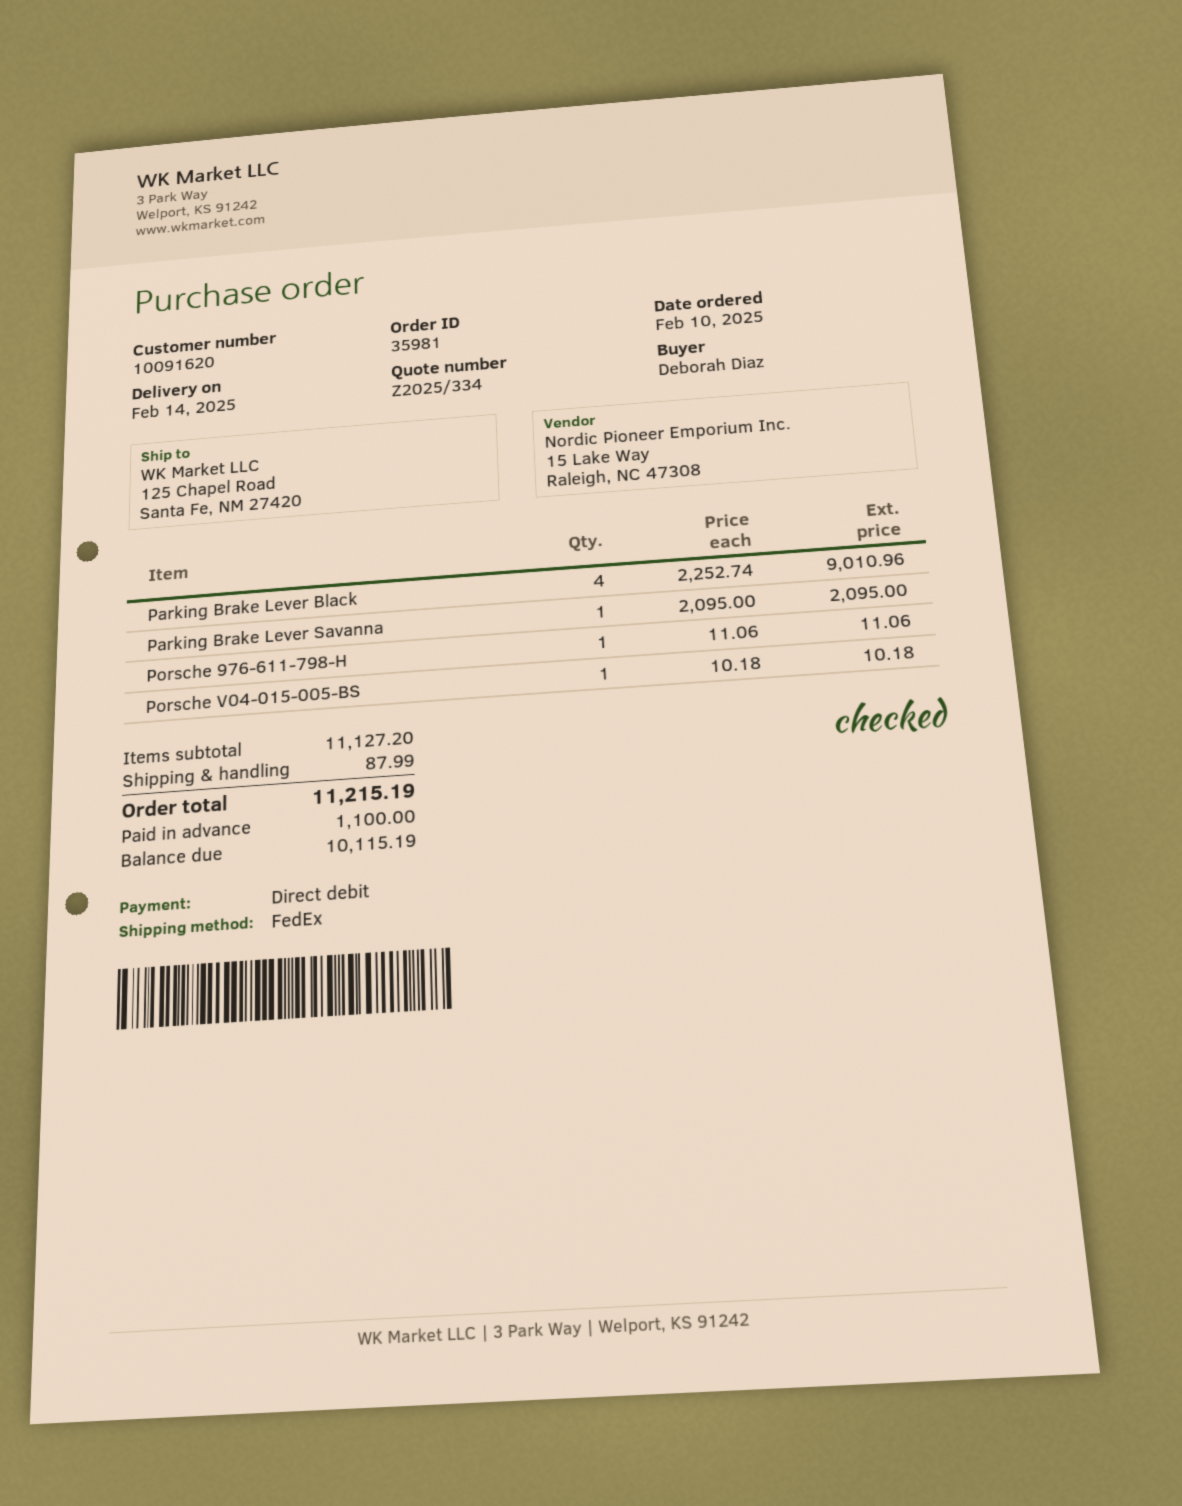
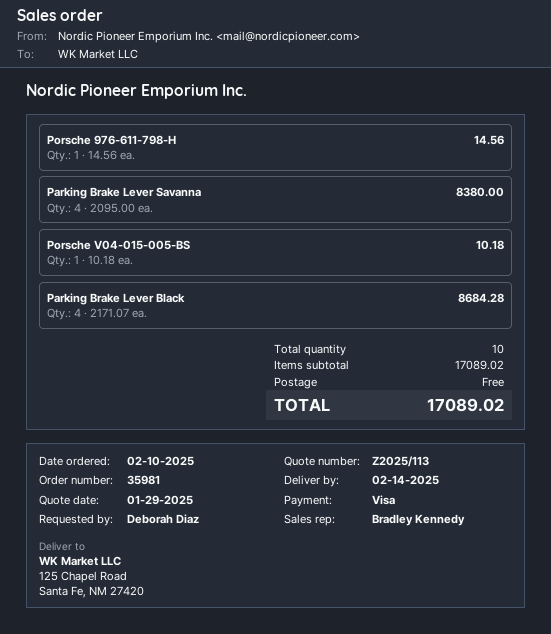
quote number: Z2025/334 -> Z2025/113
payment method: direct debit -> Visa
Parking Brake Lever Black: 4 x 2252.74 = 9010.96 -> 4 x 2171.07 = 8684.28
Parking Brake Lever Savanna: 1 x 2095.00 = 2095.00 -> 4 x 2095.00 = 8380.00
Porsche 976-611-798-H: 1 x 11.06 = 11.06 -> 1 x 14.56 = 14.56
subtotal: 11127.20 -> 17089.02
shipping: 87.99 -> 0.00
total: 11215.19 -> 17089.02

